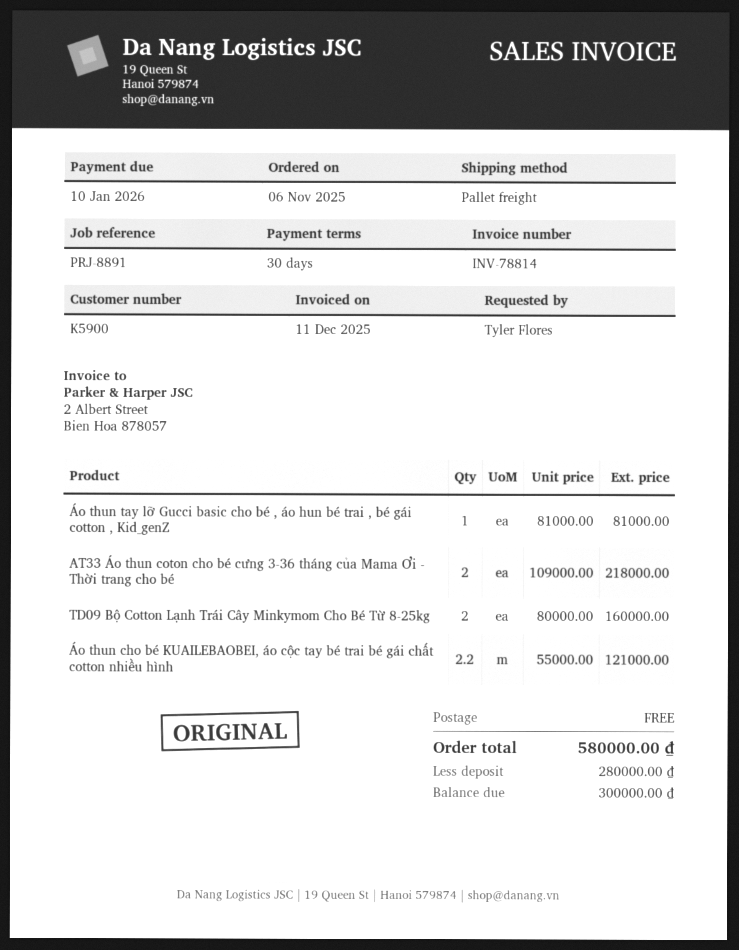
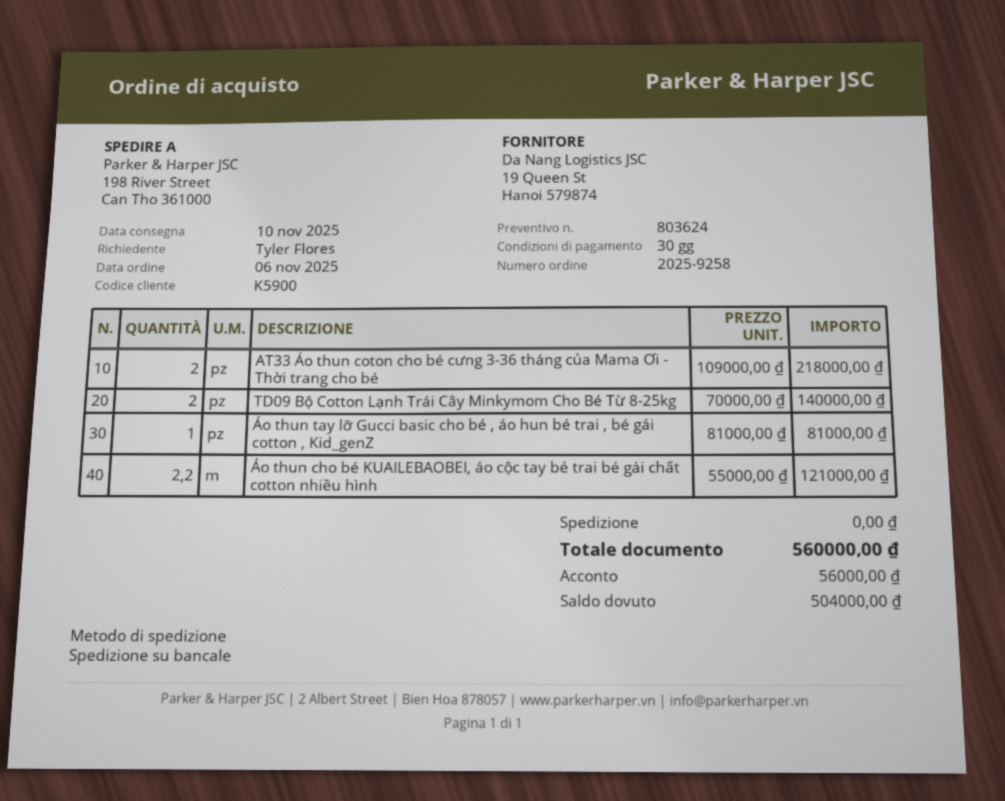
TD09 Bộ Cotton Lạnh Trái Cây Minkymom Cho Bé Từ 8-25kg: 2 x 80000.00 = 160000.00 -> 2 x 70000.00 = 140000.00
total: 580000.00 -> 560000.00
deposit: 280000.00 -> 56000.00
balance: 300000.00 -> 504000.00

